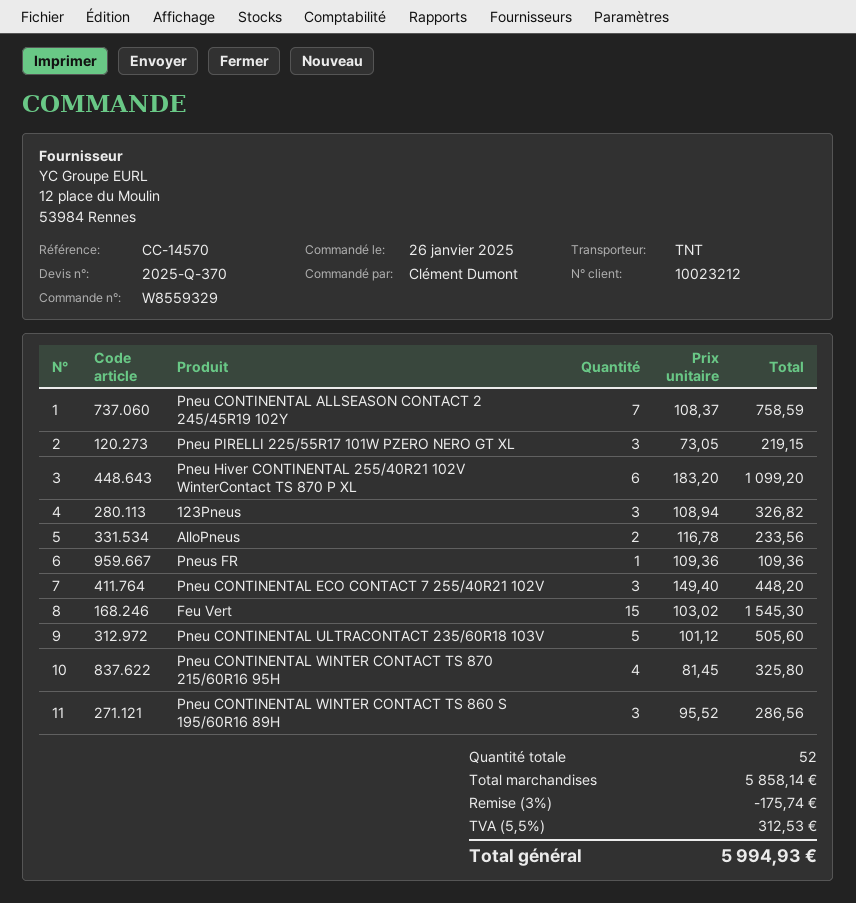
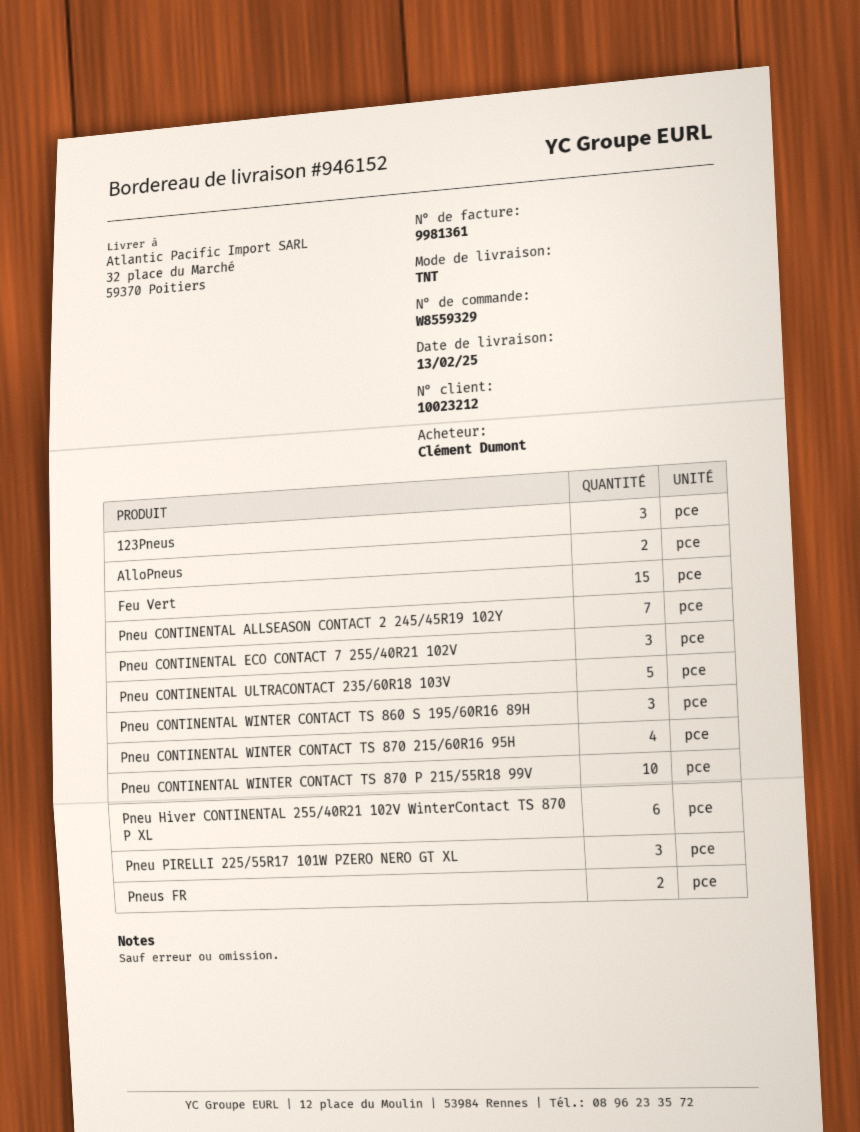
Pneus FR: 1 -> 2
Pneu CONTINENTAL WINTER CONTACT TS 870 P 215/55R18 99V: none -> 10

